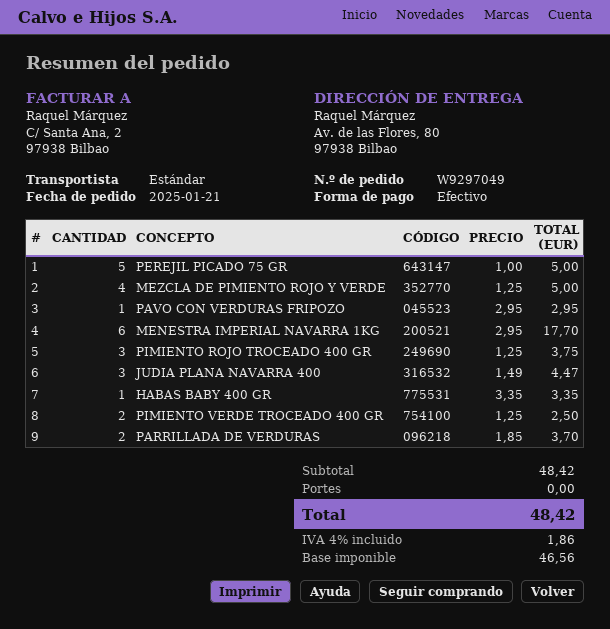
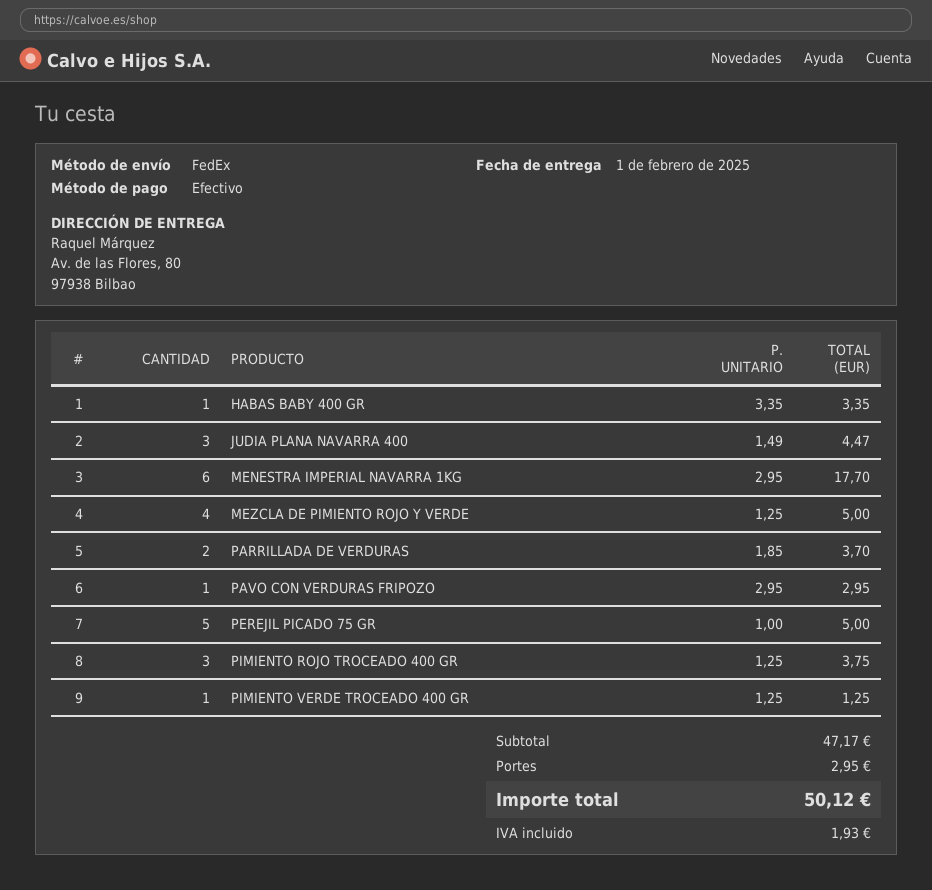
shipping method: standard -> FedEx
PIMIENTO VERDE TROCEADO 400 GR: 2 x 1.25 = 2.50 -> 1 x 1.25 = 1.25
subtotal: 48.42 -> 47.17
shipping: 0.00 -> 2.95
tax: 1.86 -> 1.93
total: 48.42 -> 50.12

